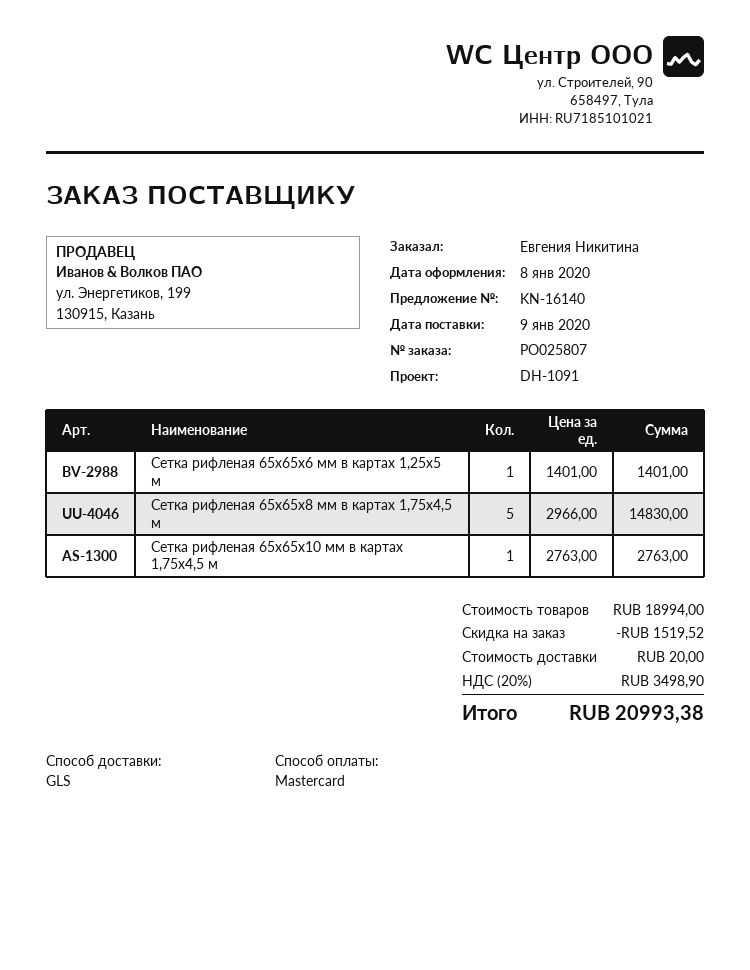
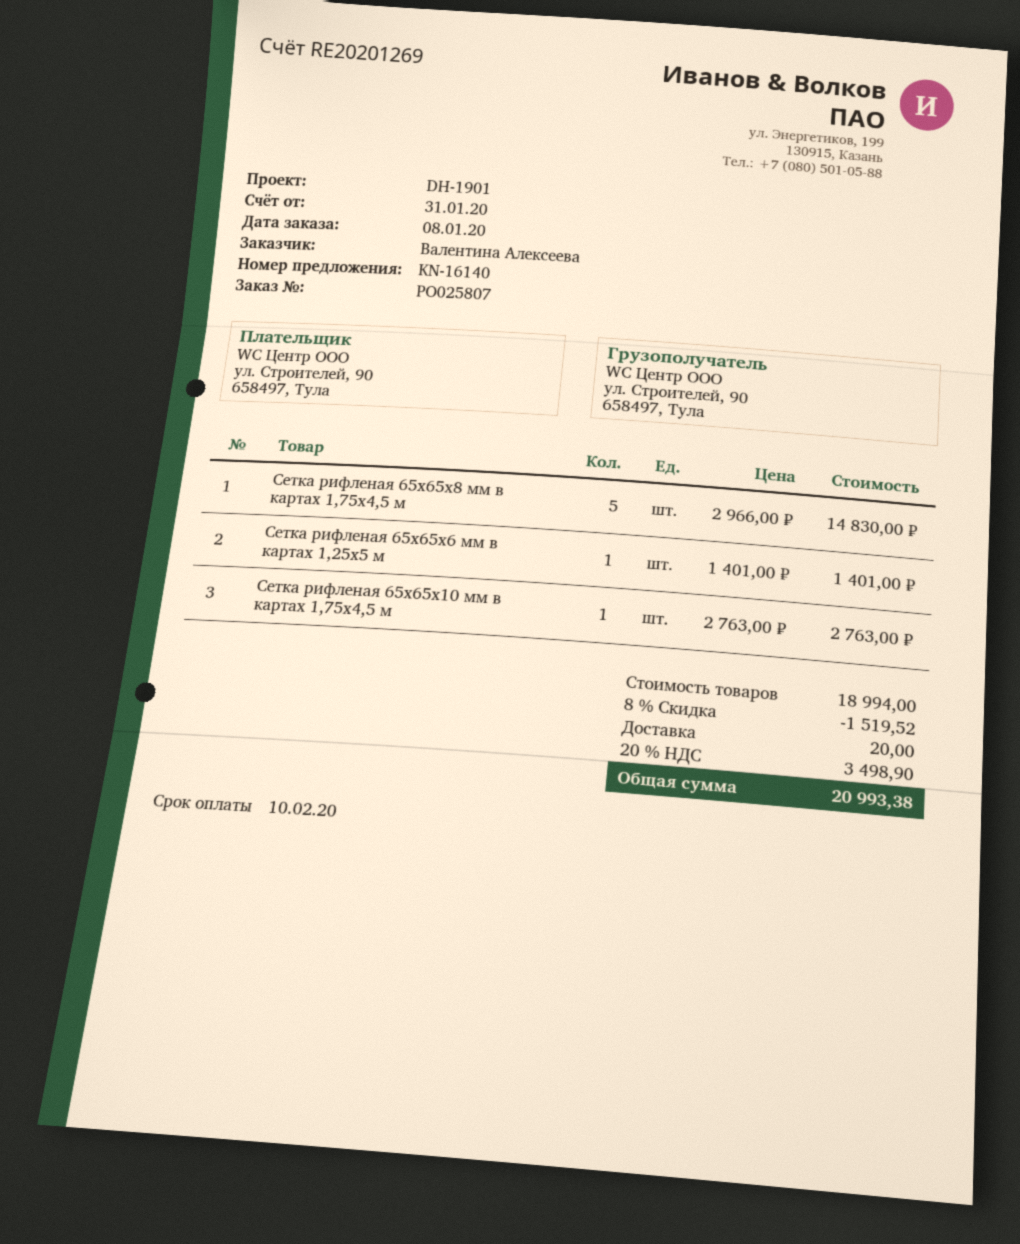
reference: DH-1091 -> DH-1901
ordered by: Евгения Никитина -> Валентина Алексеева

